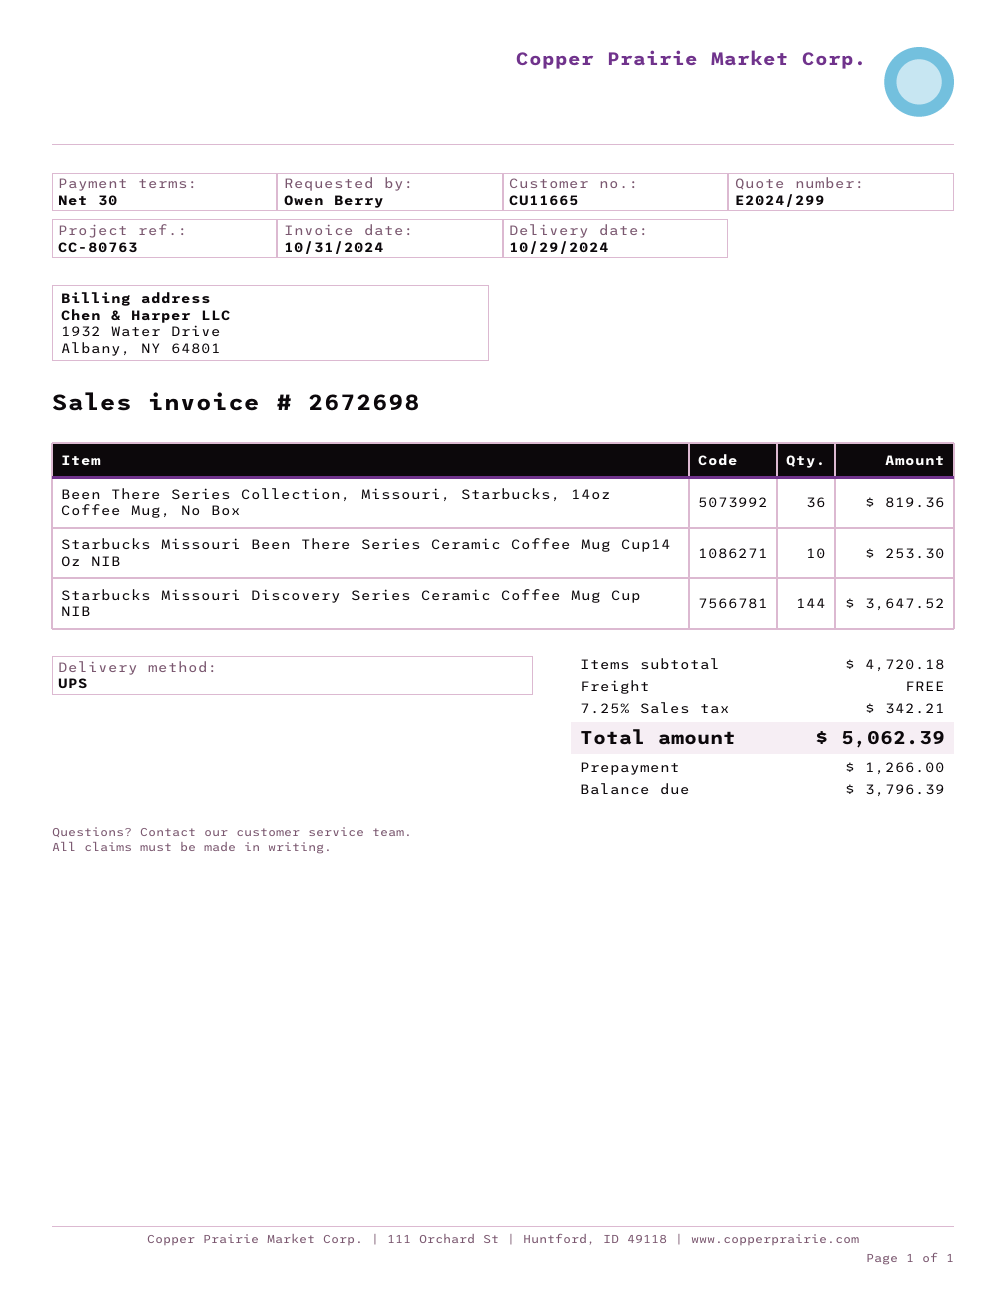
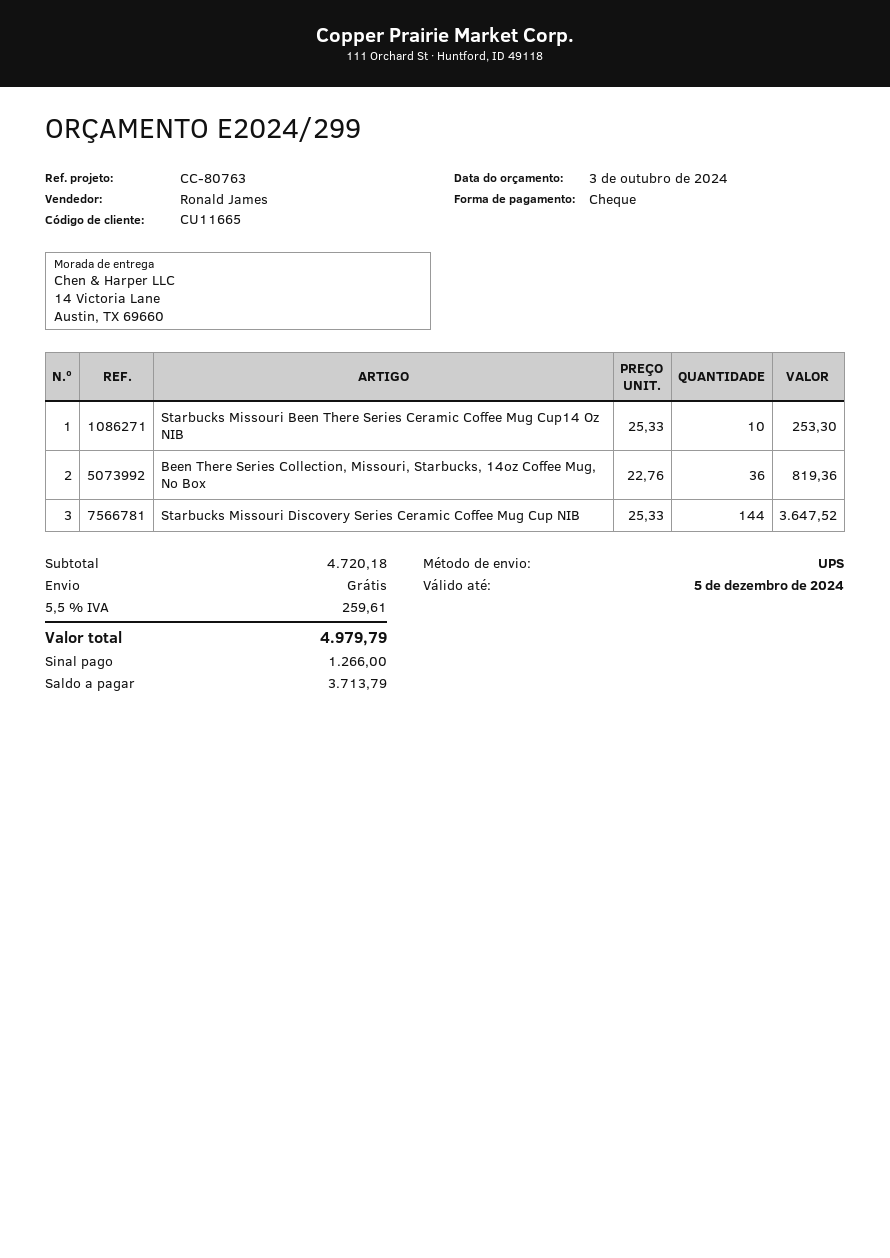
tax: 7.25% = 342.21 -> 5.5% = 259.61
total: 5062.39 -> 4979.79
balance: 3796.39 -> 3713.79

